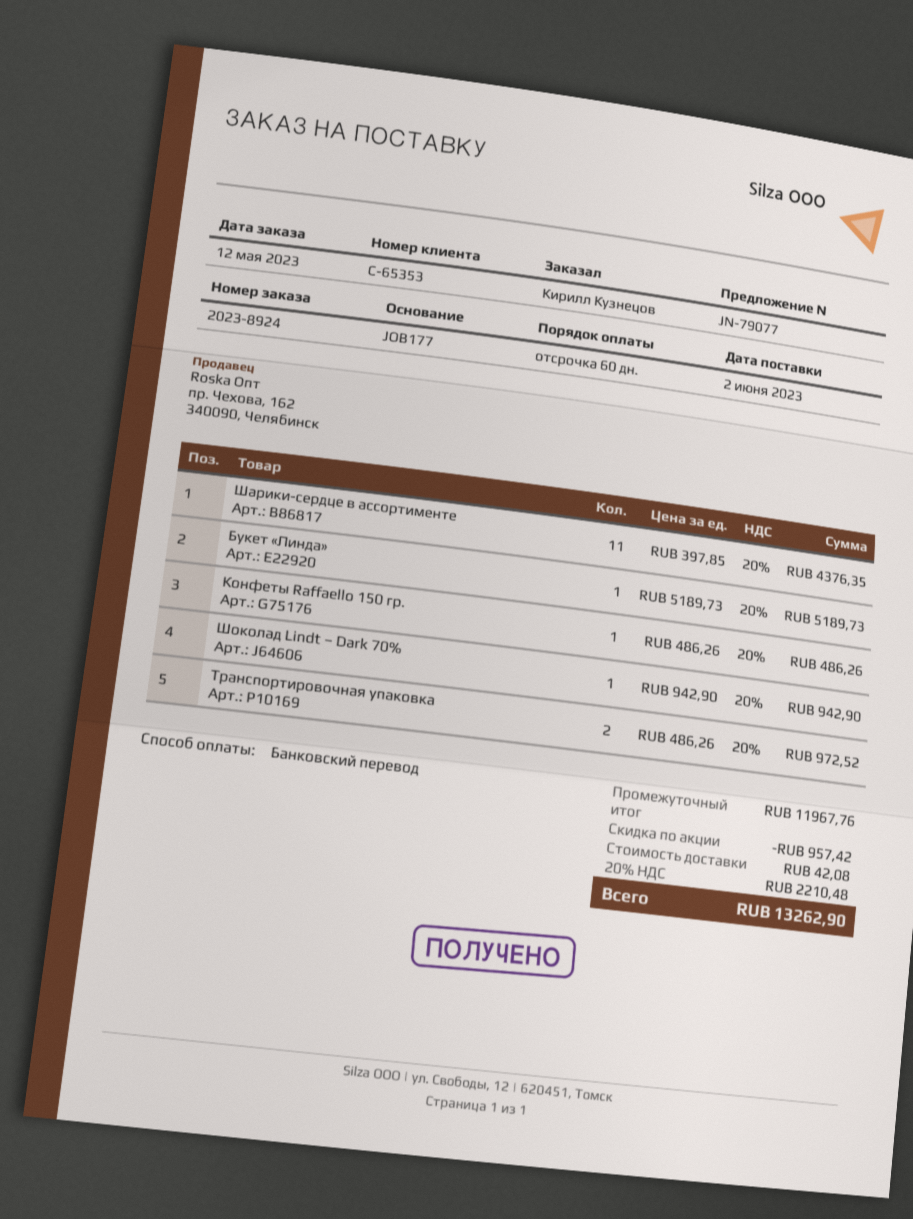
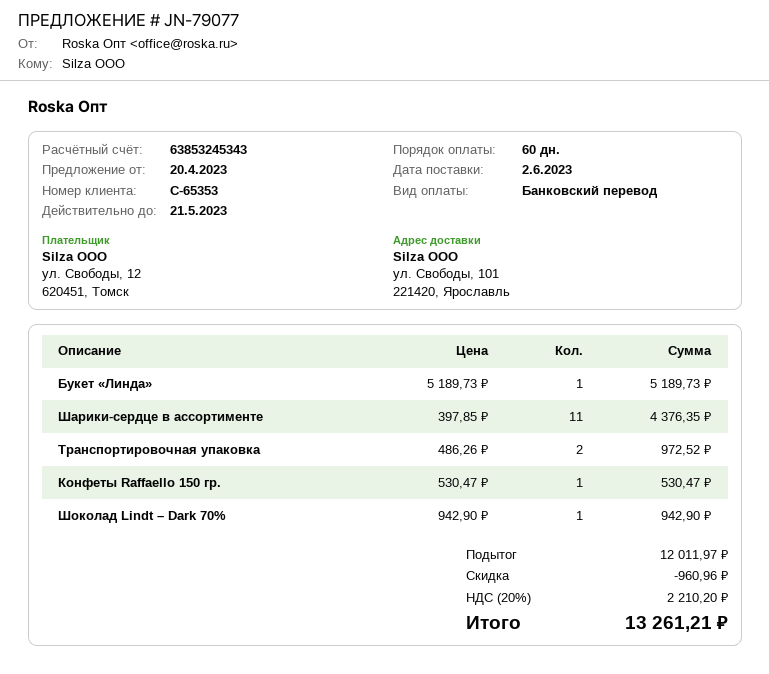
Конфеты Raffaello 150 гр.: 1 x 486.26 = 486.26 -> 1 x 530.47 = 530.47
subtotal: 11967.76 -> 12011.97
discount: 957.42 -> 960.96
shipping: 42.08 -> none
tax: 20% = 2210.48 -> 20% = 2210.20
total: 13262.90 -> 13261.21

